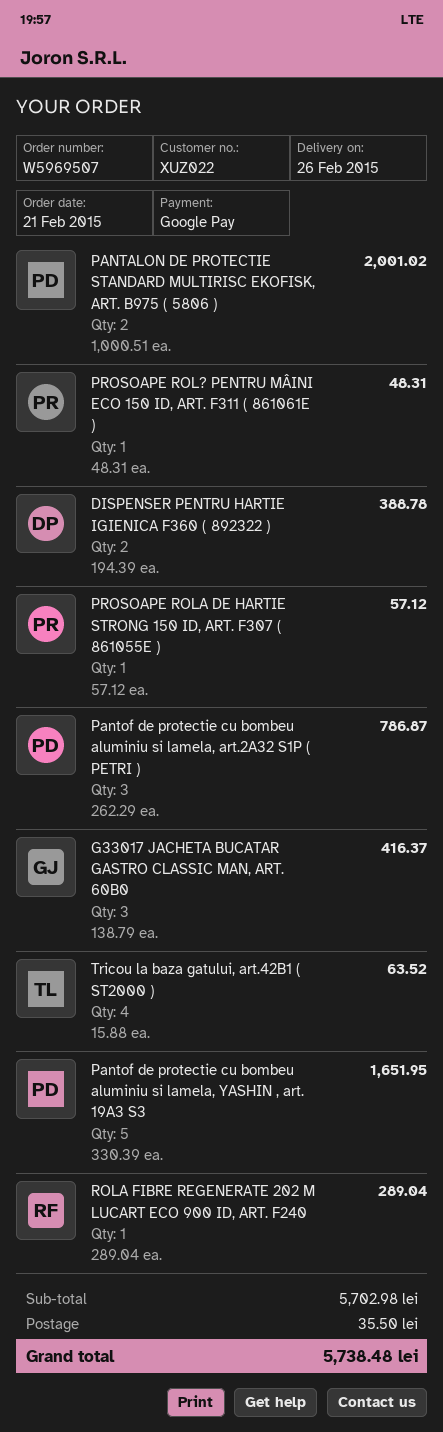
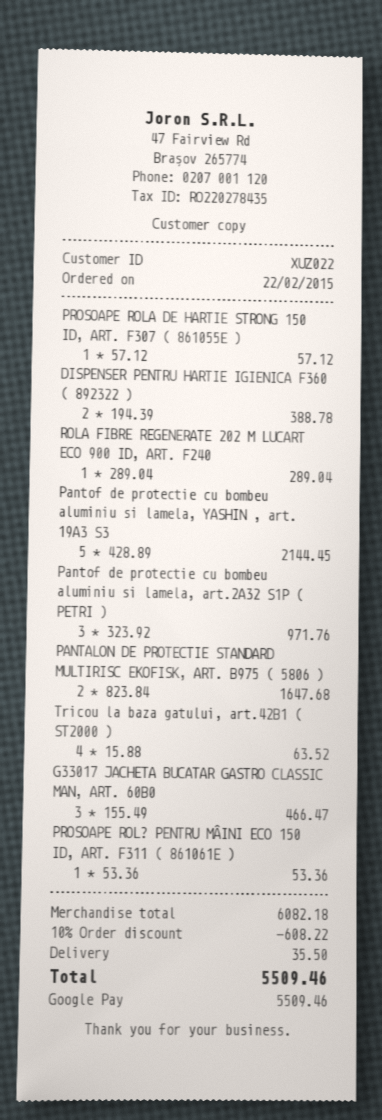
order date: 2015-02-21 -> 2015-02-22
PANTALON DE PROTECTIE STANDARD MULTIRISC EKOFISK, ART. B975 ( 5806 ): 2 x 1000.51 = 2001.02 -> 2 x 823.84 = 1647.68
PROSOAPE ROL? PENTRU MÂINI ECO 150 ID, ART. F311 ( 861061E ): 1 x 48.31 = 48.31 -> 1 x 53.36 = 53.36
Pantof de protectie cu bombeu aluminiu si lamela, art.2A32 S1P ( PETRI ): 3 x 262.29 = 786.87 -> 3 x 323.92 = 971.76
G33017 JACHETA BUCATAR GASTRO CLASSIC MAN, ART. 60B0: 3 x 138.79 = 416.37 -> 3 x 155.49 = 466.47
Pantof de protectie cu bombeu aluminiu si lamela, YASHIN , art. 19A3 S3: 5 x 330.39 = 1651.95 -> 5 x 428.89 = 2144.45
subtotal: 5702.98 -> 6082.18
discount: none -> 10% = 608.22
total: 5738.48 -> 5509.46

